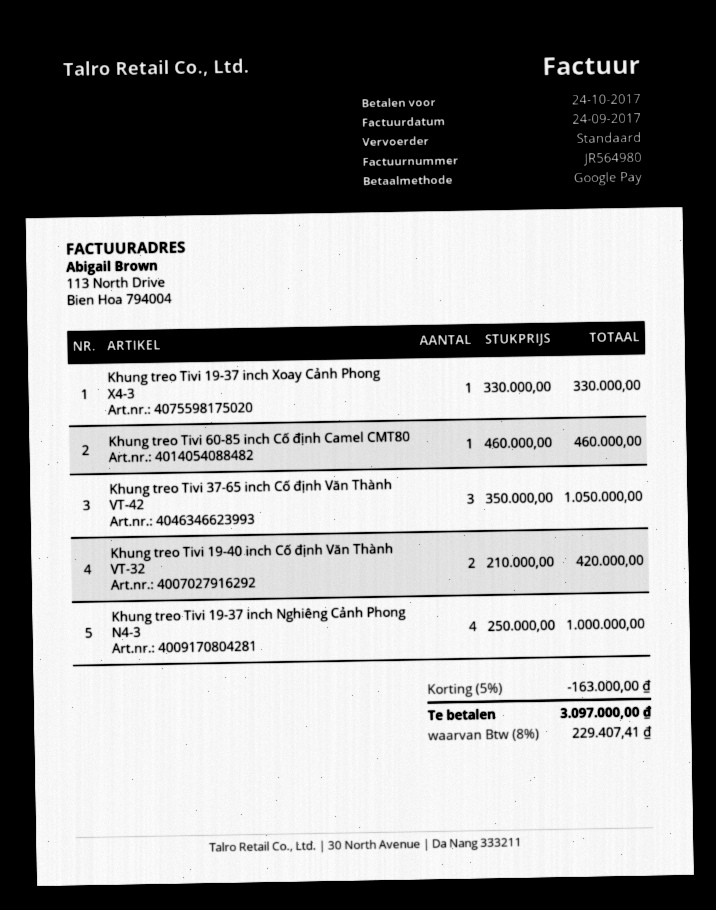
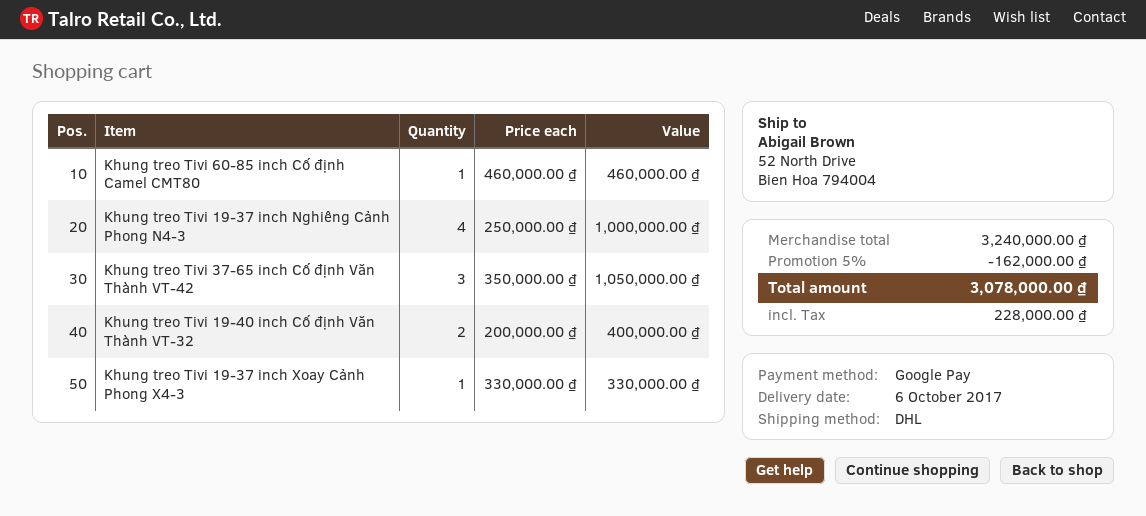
shipping method: standard -> DHL
Khung treo Tivi 19-40 inch Cố định Văn Thành VT-32: 2 x 210000.00 = 420000.00 -> 2 x 200000.00 = 400000.00
discount: 5% = 163000.00 -> 5% = 162000.00
tax: 229407.41 -> 228000.00
total: 3097000.00 -> 3078000.00

